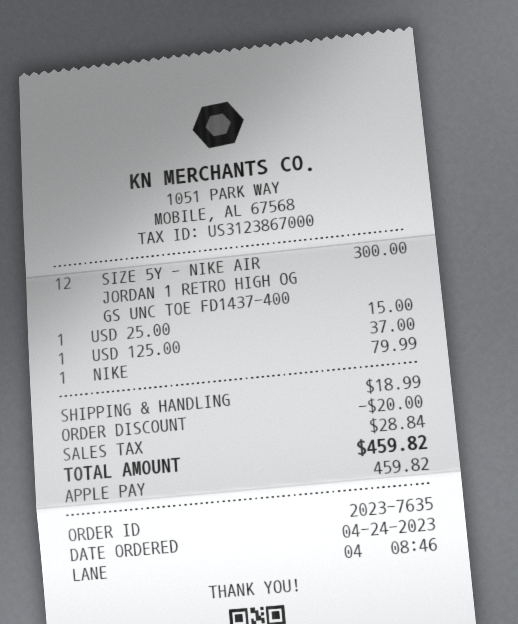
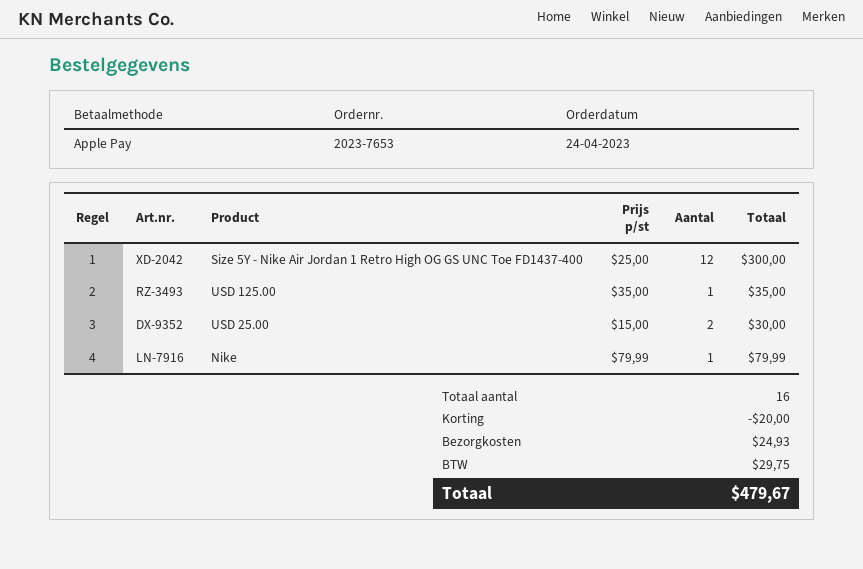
order number: 2023-7635 -> 2023-7653
USD 25.00: 1 for 15.00 -> 2 for 30.00
USD 125.00: 1 for 37.00 -> 1 for 35.00
shipping: 18.99 -> 24.93
tax: 28.84 -> 29.75
total: 459.82 -> 479.67

